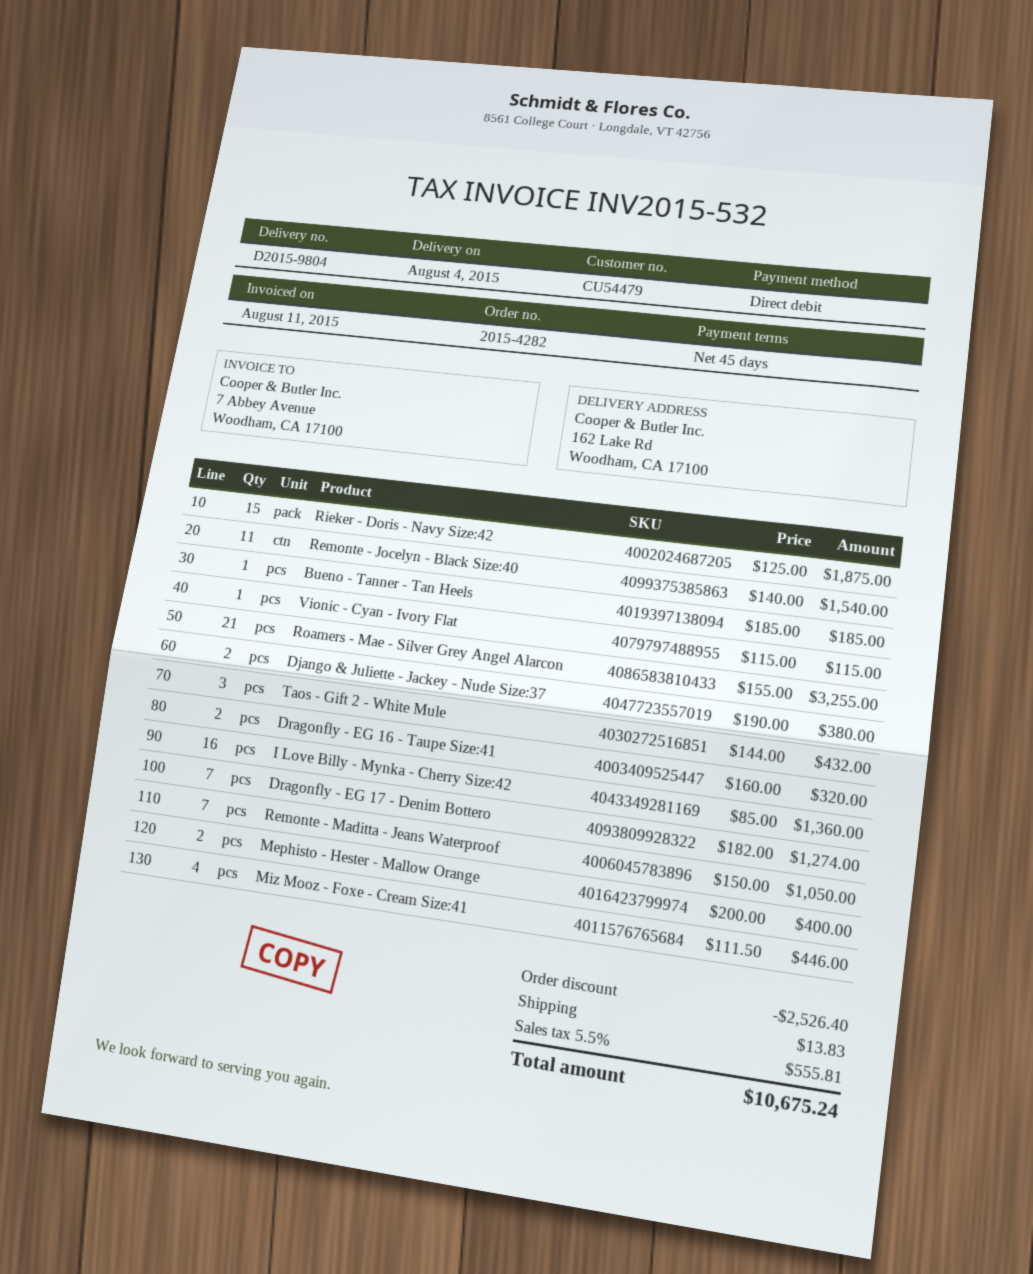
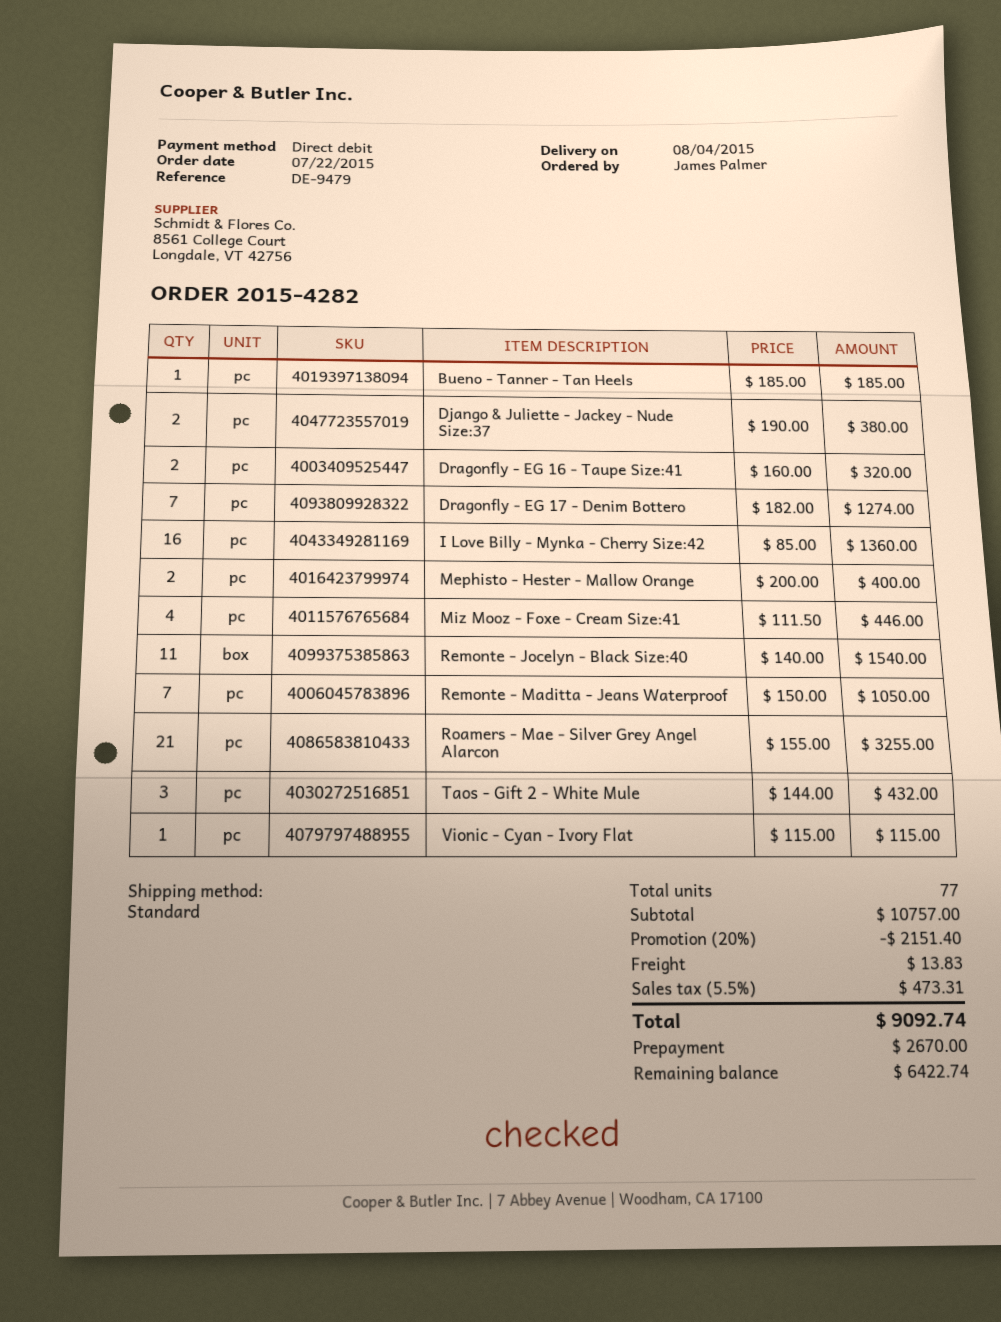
Rieker - Doris - Navy Size:42: 15 x 125.00 = 1875.00 -> none
discount: 2526.40 -> 2151.40
tax: 5.5% = 555.81 -> 5.5% = 473.31
total: 10675.24 -> 9092.74

